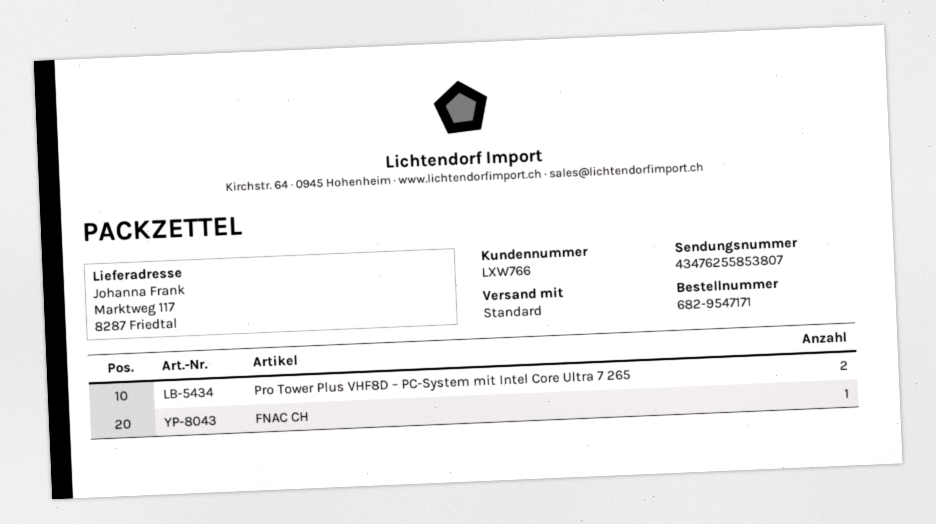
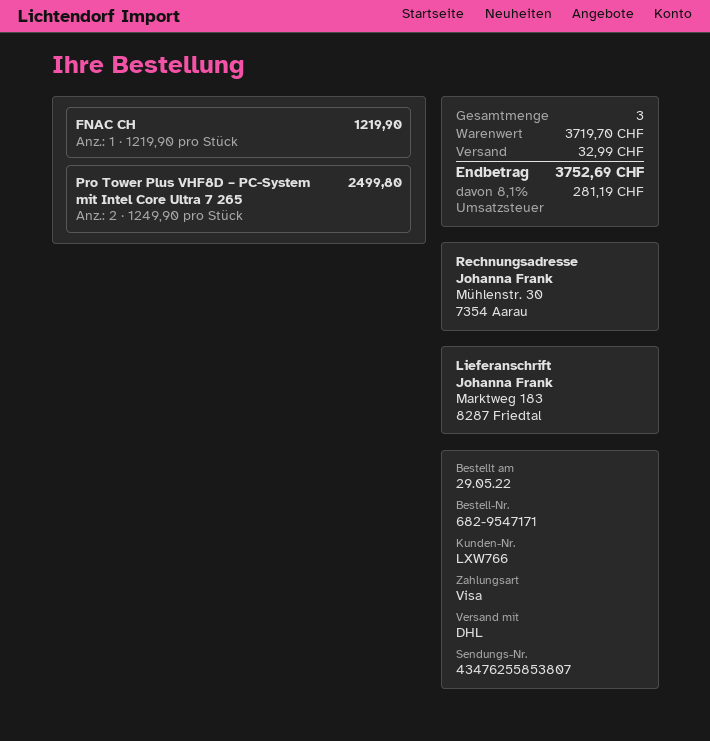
shipping method: standard -> DHL
ship to: Marktweg 117, 8287 Friedtal -> Marktweg 183, 8287 Friedtal

